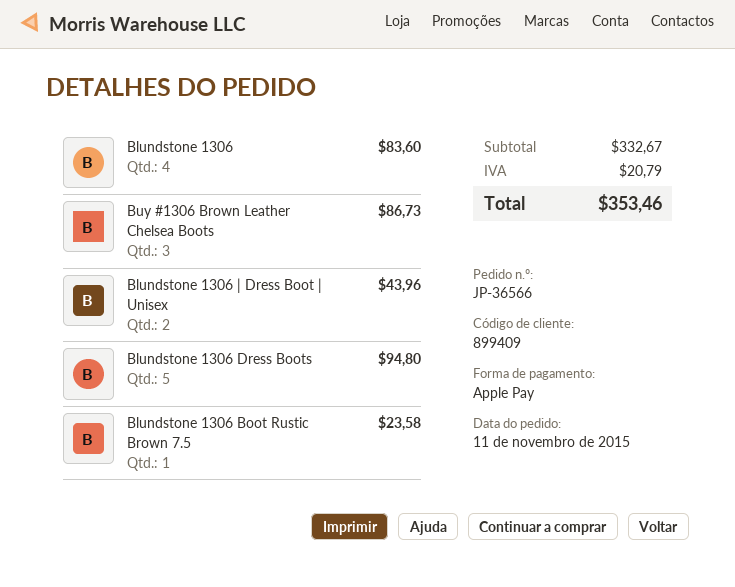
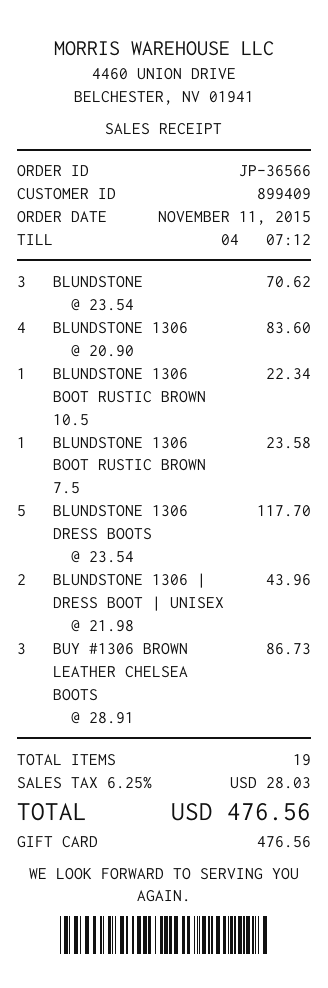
payment method: Apple Pay -> gift card
Blundstone 1306 Dress Boots: 5 for 94.80 -> 5 for 117.70
BLUNDSTONE: none -> 3 for 70.62
BLUNDSTONE 1306 BOOT RUSTIC BROWN 10.5: none -> 1 for 22.34
tax: 20.79 -> 28.03
total: 353.46 -> 476.56

